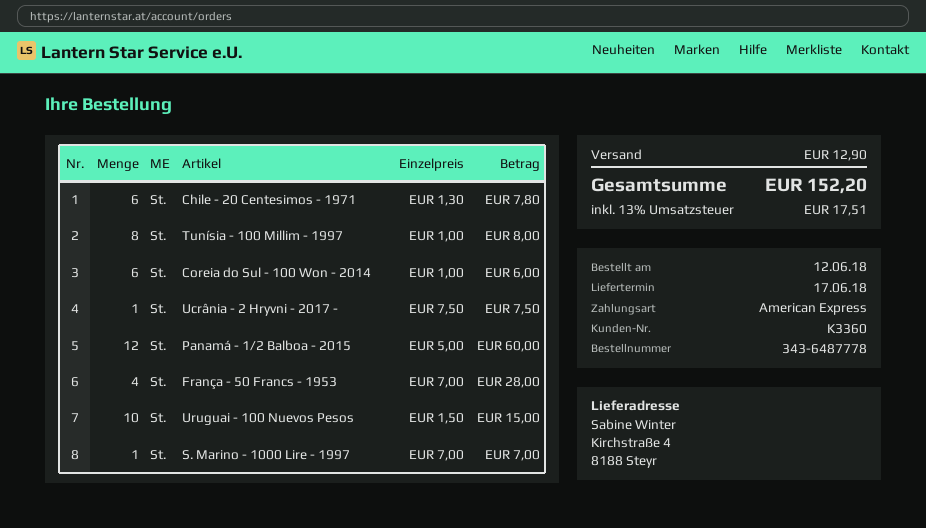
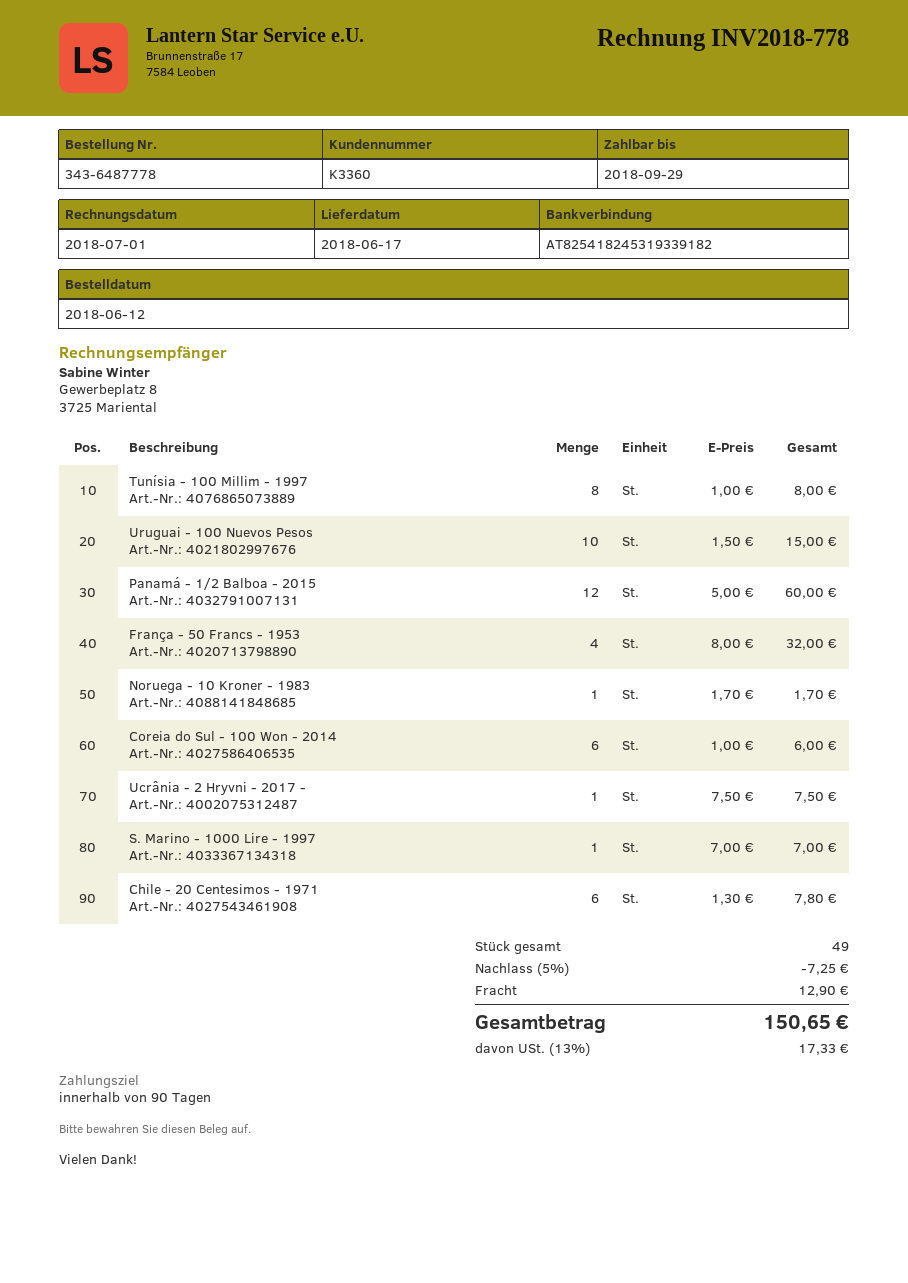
França - 50 Francs - 1953: 4 x 7.00 = 28.00 -> 4 x 8.00 = 32.00
Noruega - 10 Kroner - 1983: none -> 1 x 1.70 = 1.70
discount: none -> 5% = 7.25
tax: 13% = 17.51 -> 13% = 17.33
total: 152.20 -> 150.65

